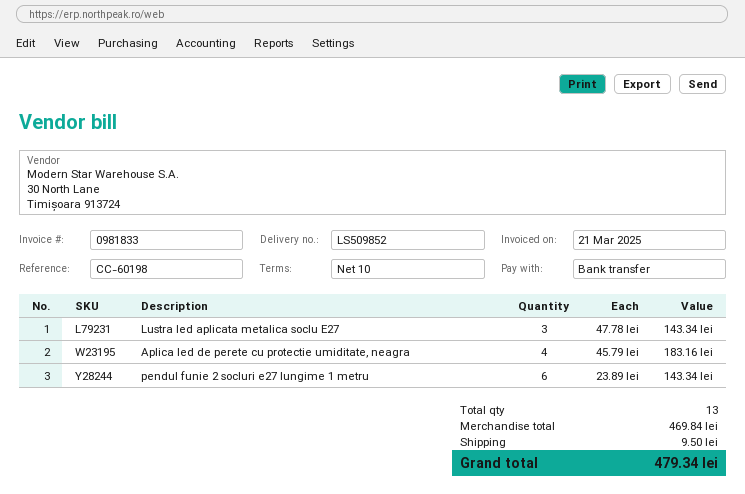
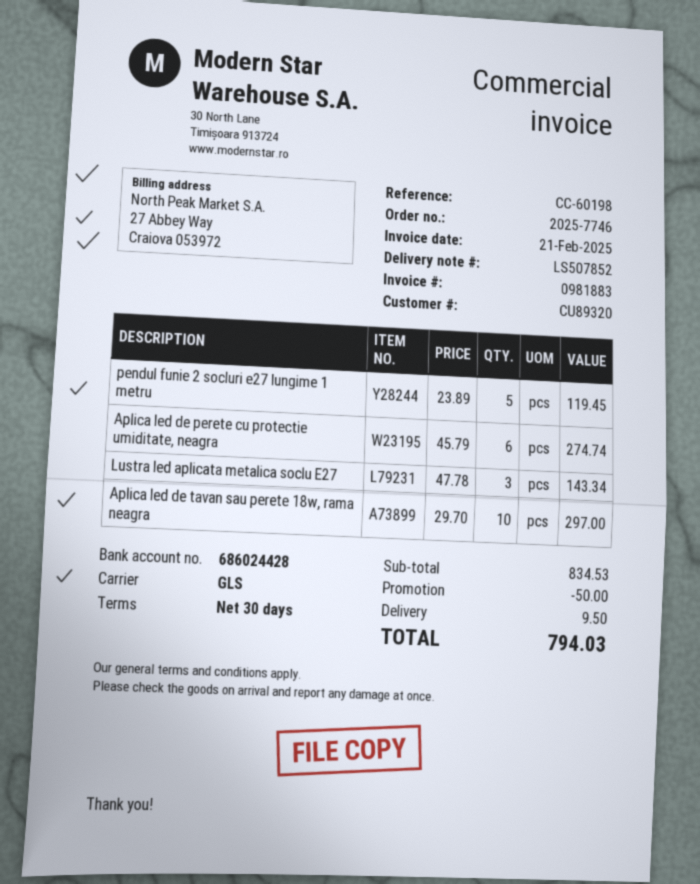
delivery note number: LS509852 -> LS507852
invoice number: 0981833 -> 0981883
invoice date: 2025-03-21 -> 2025-02-21
payment terms: 10 days -> 30 days
Aplica led de perete cu protectie umiditate, neagra: 4 x 45.79 = 183.16 -> 6 x 45.79 = 274.74
pendul funie 2 socluri e27 lungime 1 metru: 6 x 23.89 = 143.34 -> 5 x 23.89 = 119.45
Aplica led de tavan sau perete 18w, rama neagra: none -> 10 x 29.70 = 297.00
subtotal: 469.84 -> 834.53
discount: none -> 50.00
total: 479.34 -> 794.03

